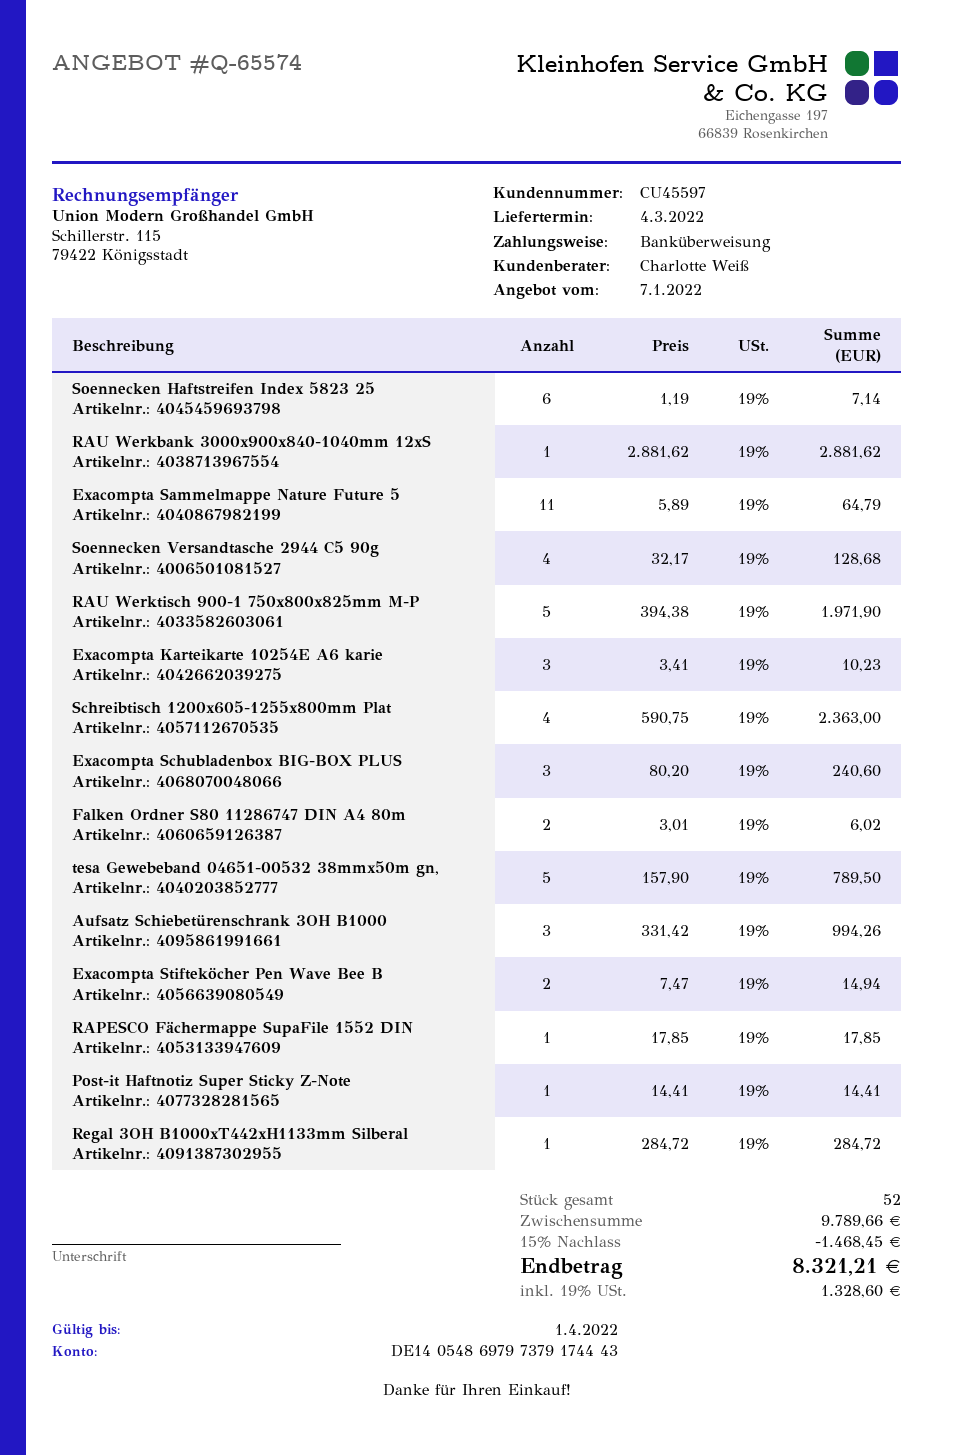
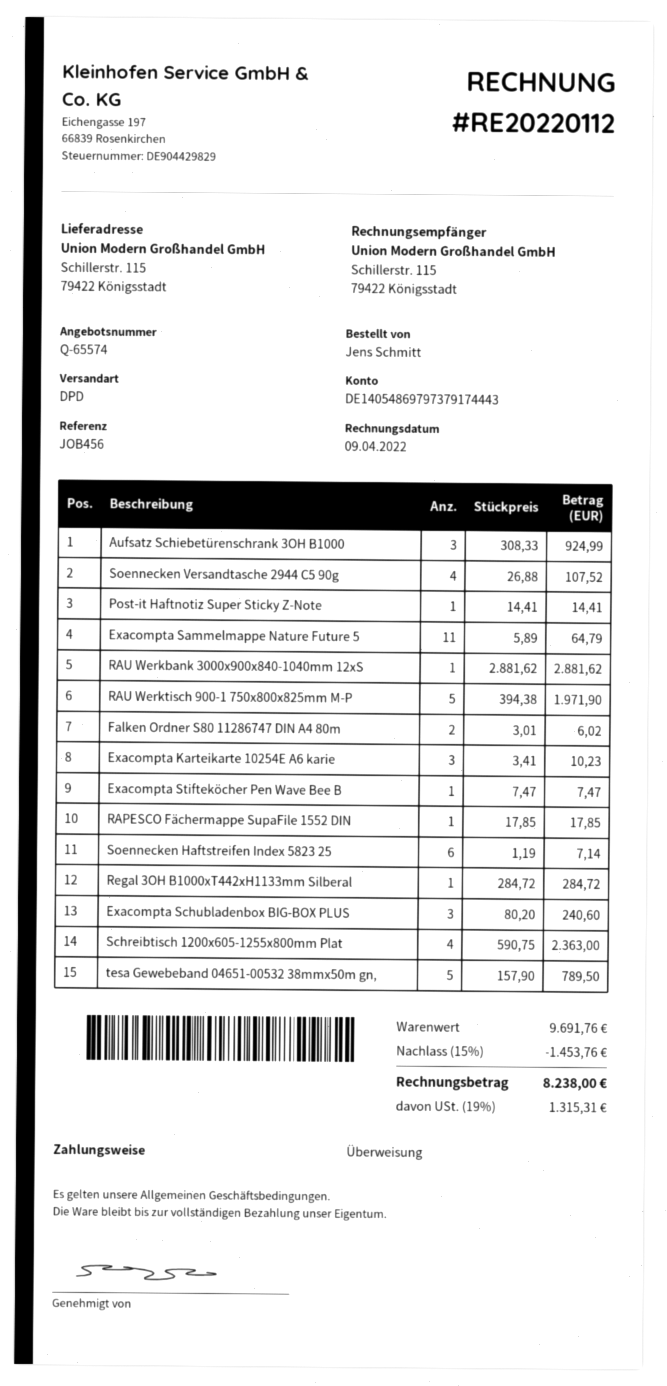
Soennecken Versandtasche 2944 C5 90g: 4 x 32.17 = 128.68 -> 4 x 26.88 = 107.52
Aufsatz Schiebetürenschrank 3OH B1000: 3 x 331.42 = 994.26 -> 3 x 308.33 = 924.99
Exacompta Stifteköcher Pen Wave Bee B: 2 x 7.47 = 14.94 -> 1 x 7.47 = 7.47
subtotal: 9789.66 -> 9691.76
discount: 15% = 1468.45 -> 15% = 1453.76
tax: 19% = 1328.60 -> 19% = 1315.31
total: 8321.21 -> 8238.00

